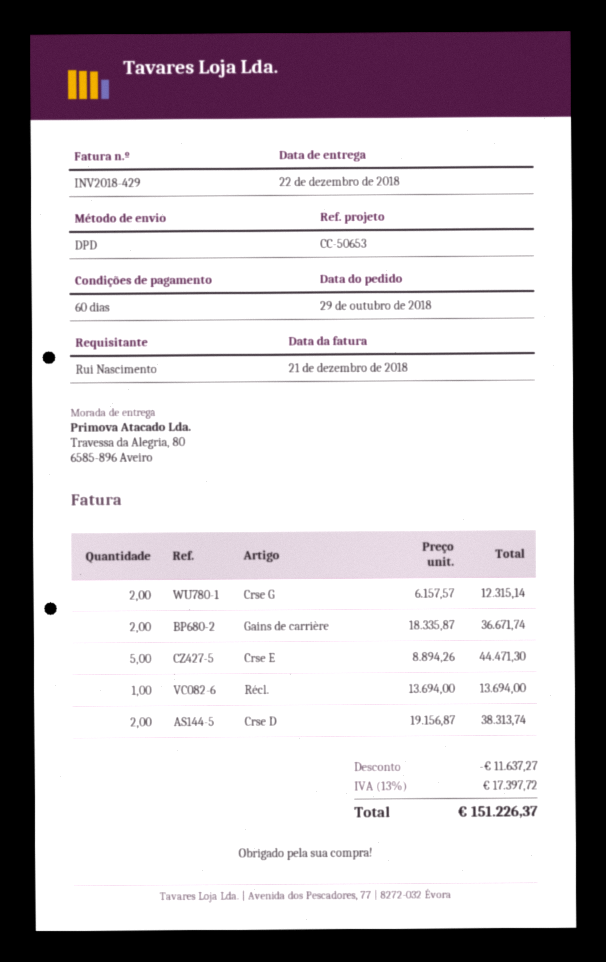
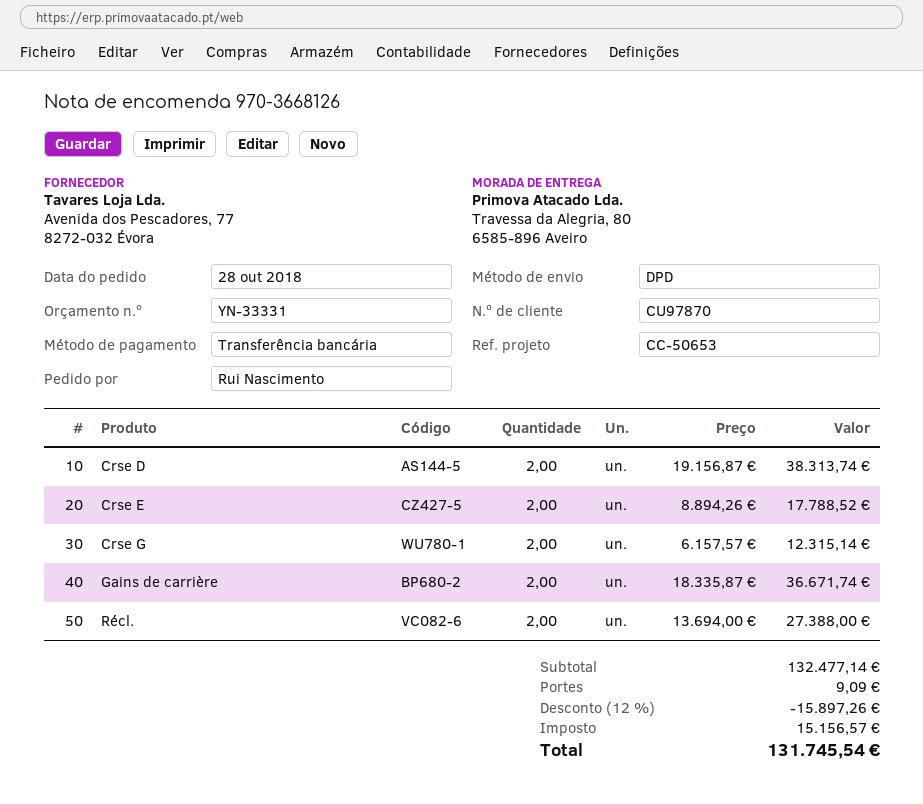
order date: 2018-10-29 -> 2018-10-28
Crse E: 5 x 8894.26 = 44471.30 -> 2 x 8894.26 = 17788.52
Récl.: 1 x 13694.00 = 13694.00 -> 2 x 13694.00 = 27388.00
discount: 11637.27 -> 15897.26
shipping: none -> 9.09
tax: 17397.72 -> 15156.57
total: 151226.37 -> 131745.54

